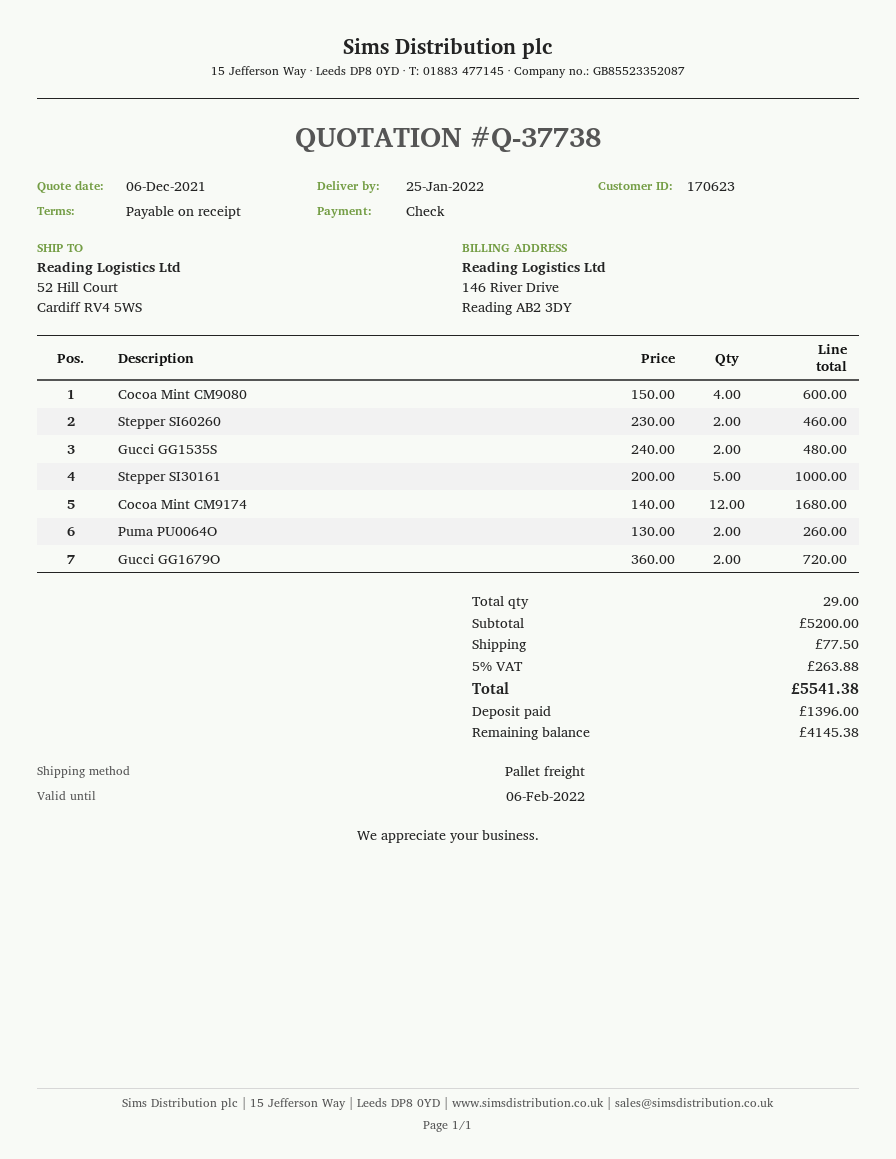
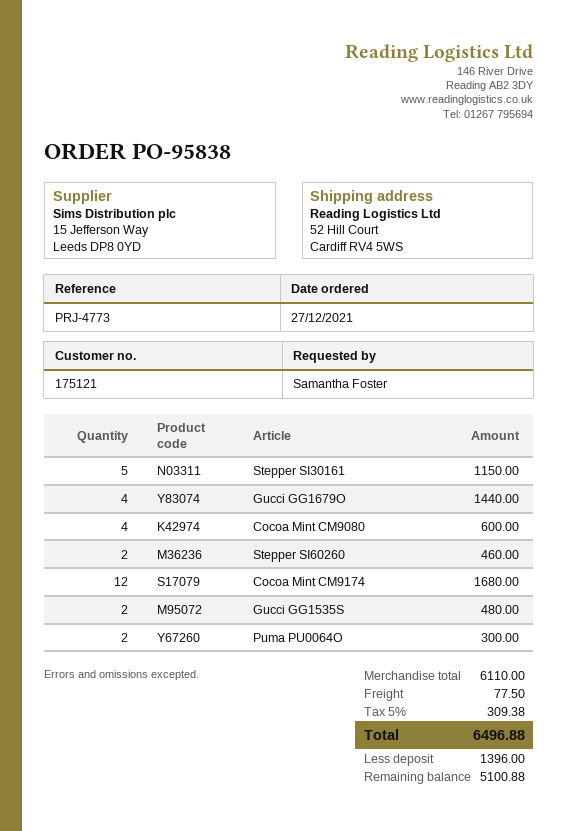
customer number: 170623 -> 175121
Stepper SI30161: 5 for 1000.00 -> 5 for 1150.00
Puma PU0064O: 2 for 260.00 -> 2 for 300.00
Gucci GG1679O: 2 for 720.00 -> 4 for 1440.00
subtotal: 5200.00 -> 6110.00
tax: 5% = 263.88 -> 5% = 309.38
total: 5541.38 -> 6496.88
balance: 4145.38 -> 5100.88

